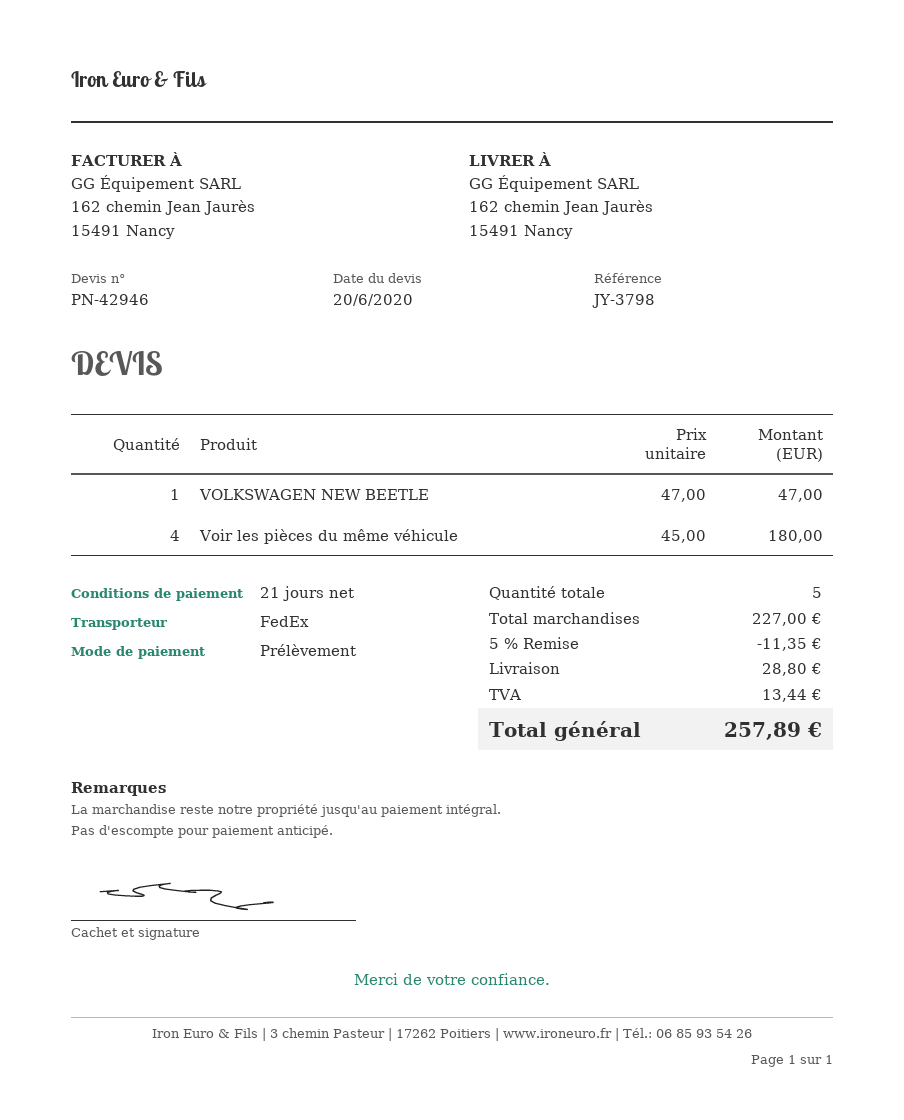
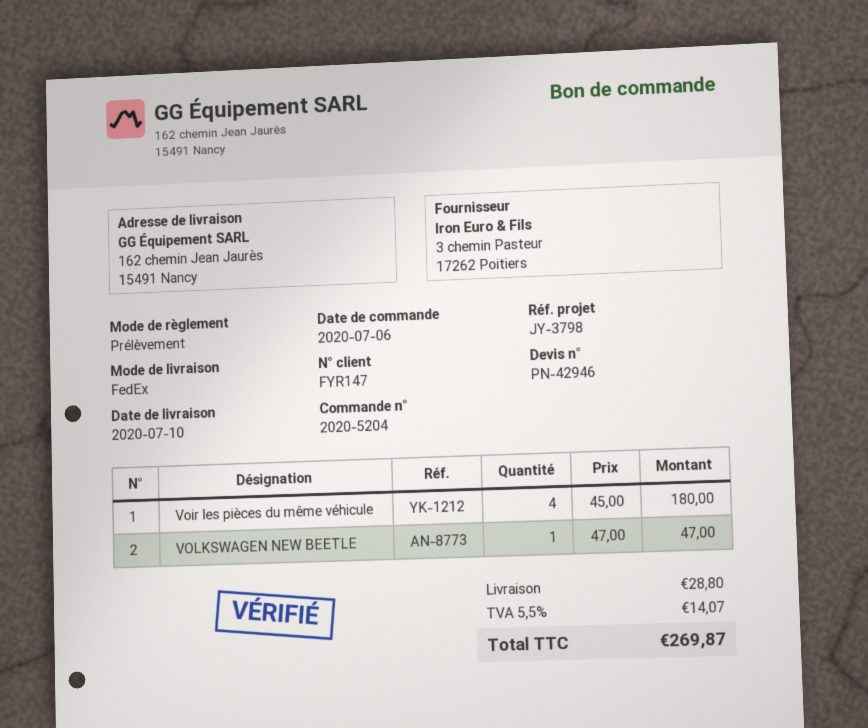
discount: 5% = 11.35 -> none
tax: 13.44 -> 14.07
total: 257.89 -> 269.87

